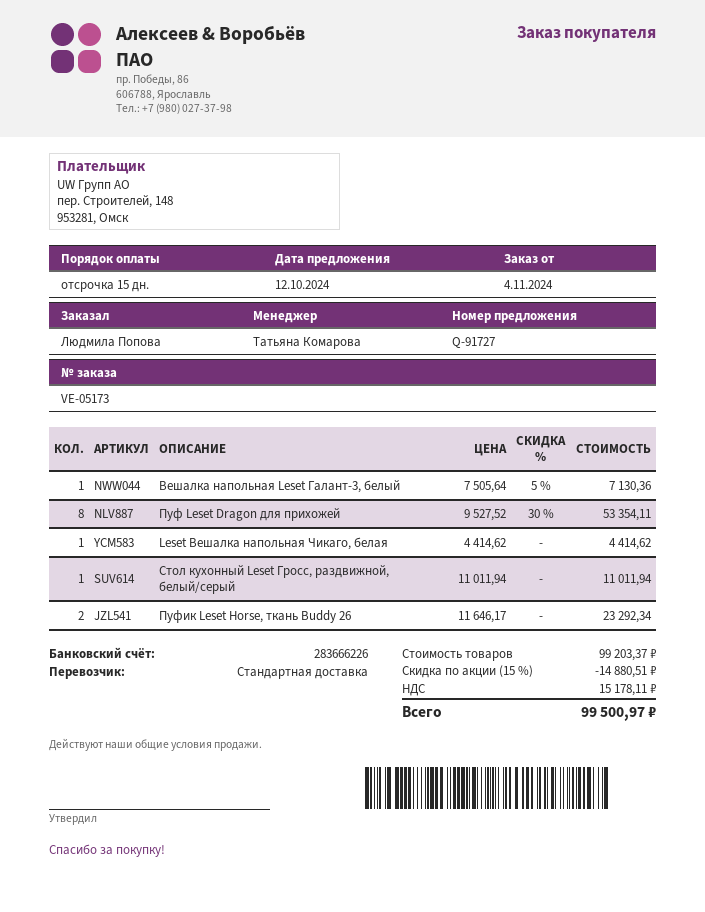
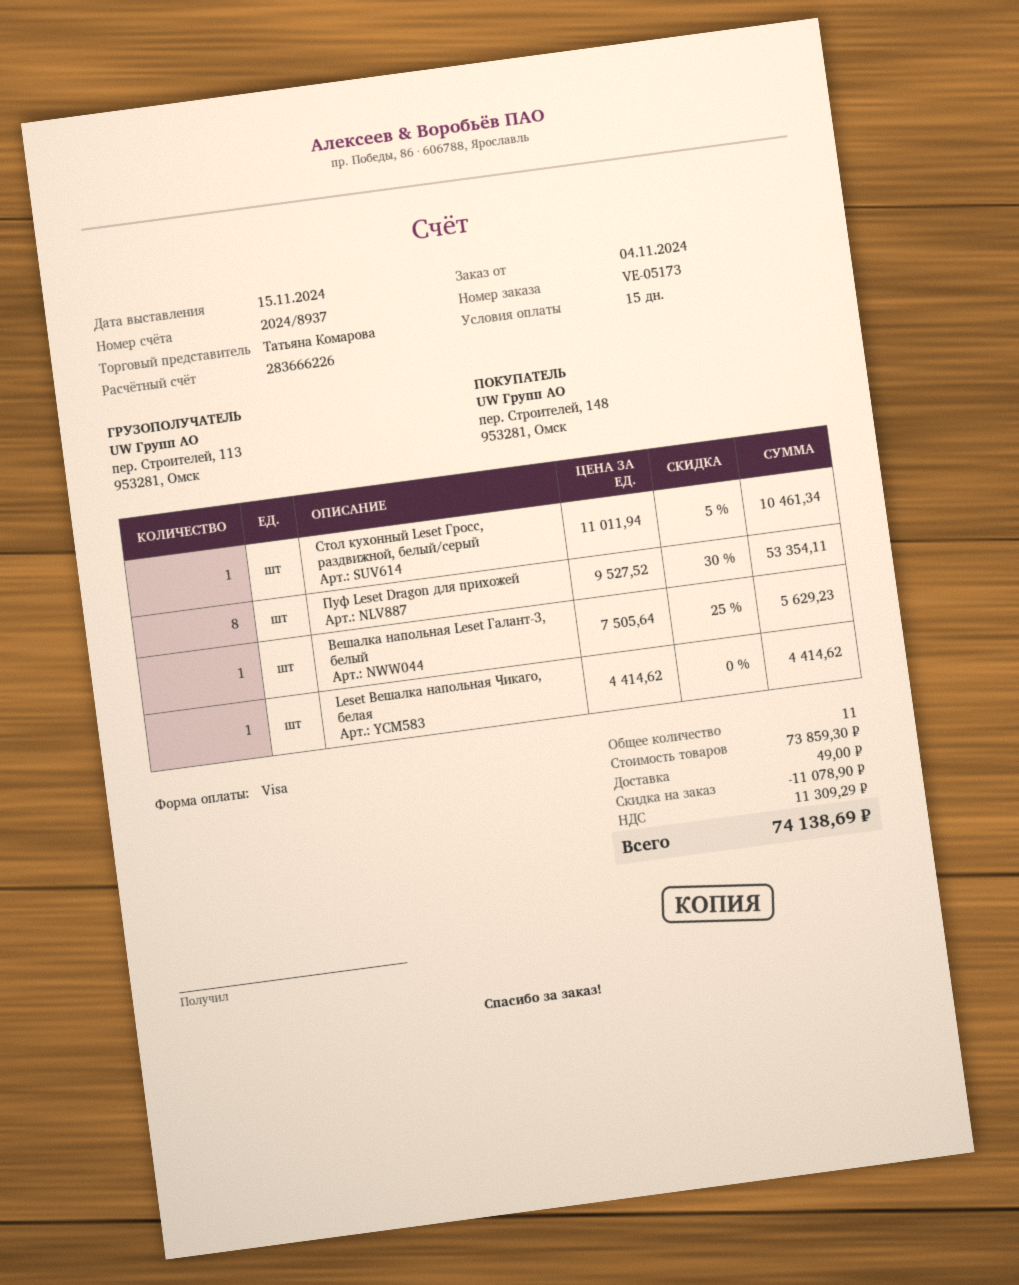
Вешалка напольная Leset Галант-3, белый: 1 x 7505.64 - 5% = 7130.36 -> 1 x 7505.64 - 25% = 5629.23
Стол кухонный Leset Гросс, раздвижной, белый/серый: 1 x 11011.94 = 11011.94 -> 1 x 11011.94 - 5% = 10461.34
Пуфик Leset Horse, ткань Buddy 26: 2 x 11646.17 = 23292.34 -> none
subtotal: 99203.37 -> 73859.30
discount: 14880.51 -> 11078.90
shipping: none -> 49.00
tax: 15178.11 -> 11309.29
total: 99500.97 -> 74138.69

